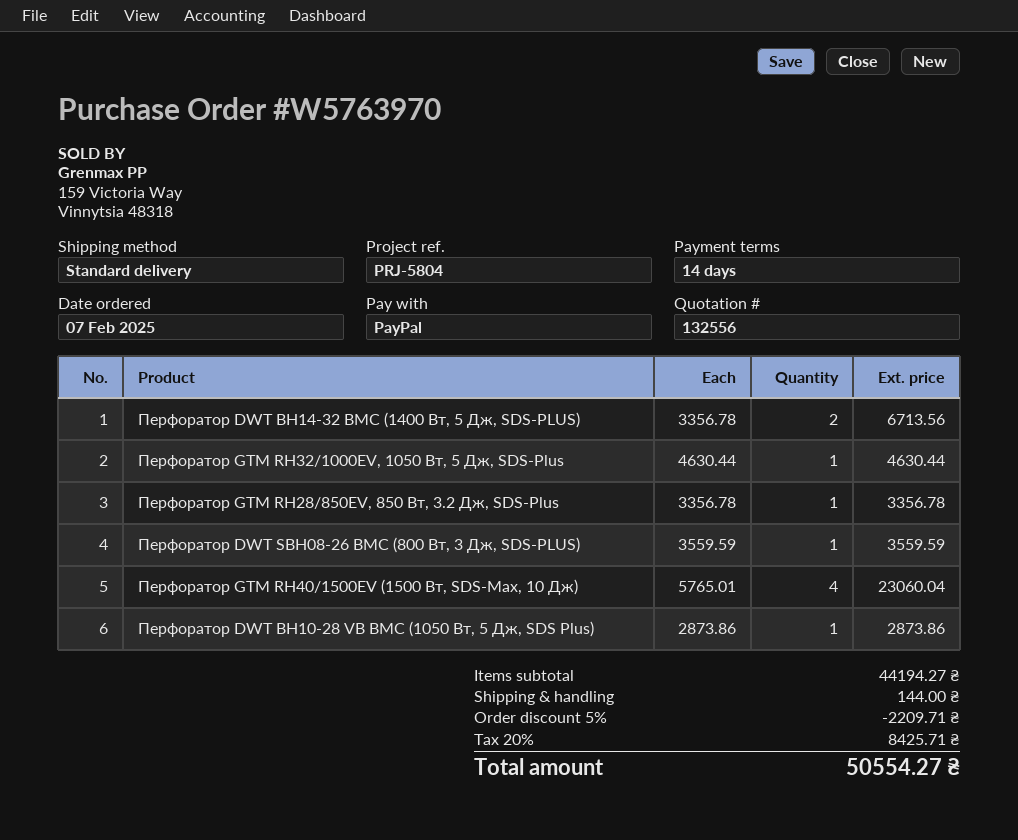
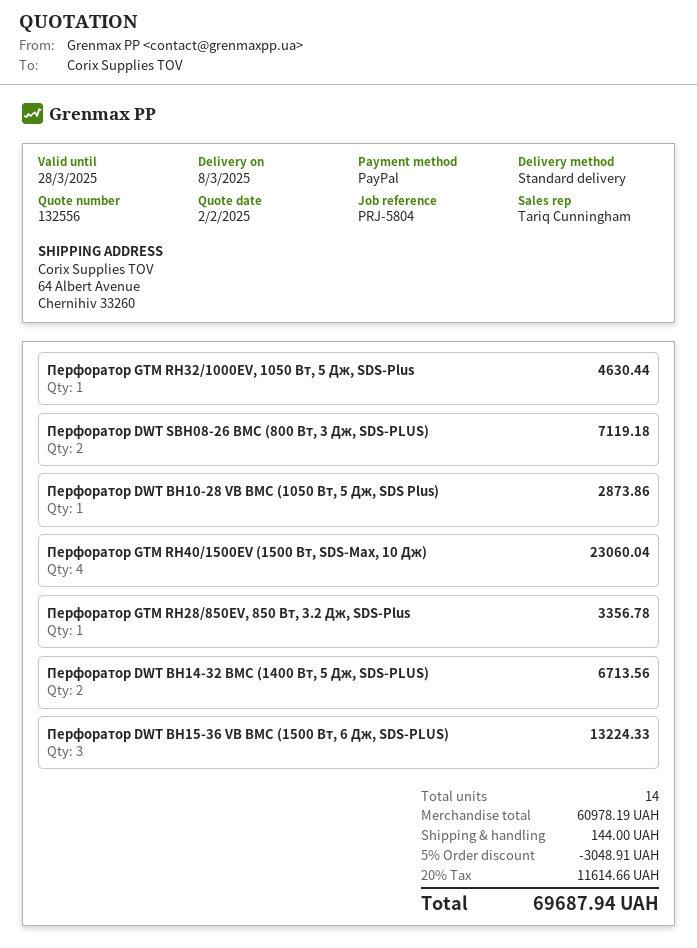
Перфоратор DWT SBH08-26 BMC (800 Вт, 3 Дж, SDS-PLUS): 1 for 3559.59 -> 2 for 7119.18
Перфоратор DWT BH15-36 VB BMC (1500 Вт, 6 Дж, SDS-PLUS): none -> 3 for 13224.33
subtotal: 44194.27 -> 60978.19
discount: 5% = 2209.71 -> 5% = 3048.91
tax: 20% = 8425.71 -> 20% = 11614.66
total: 50554.27 -> 69687.94

